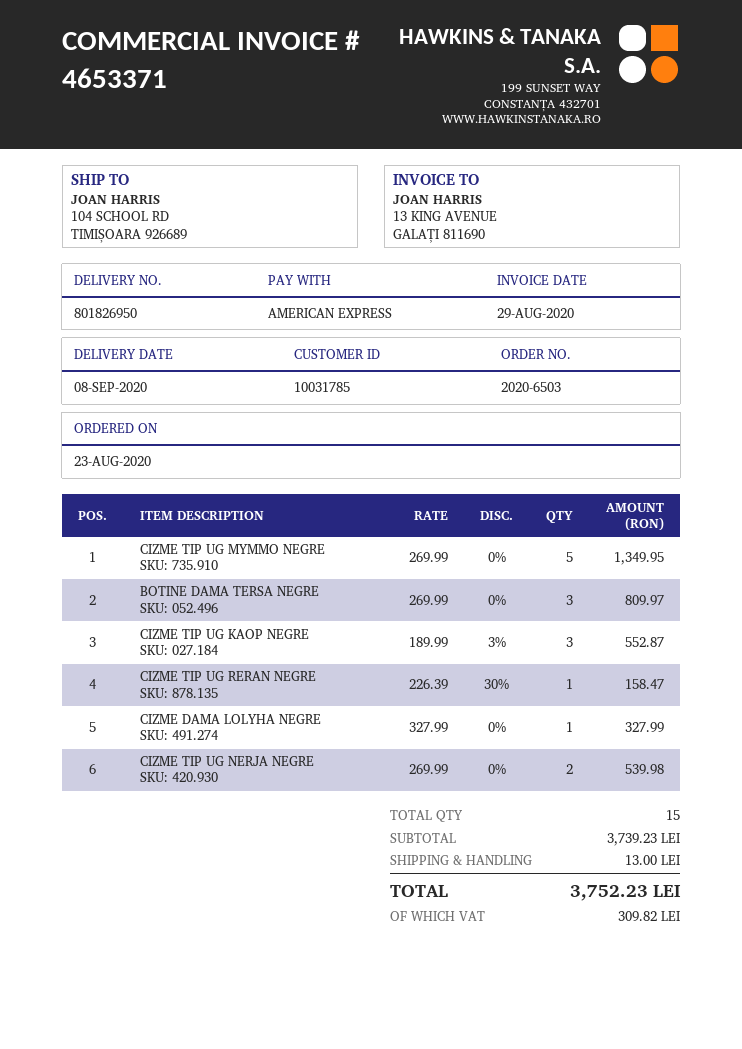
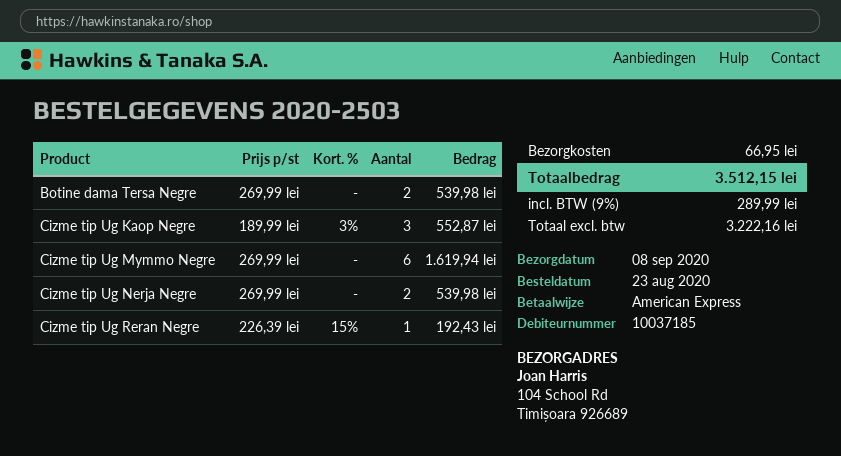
order number: 2020-6503 -> 2020-2503
customer number: 10031785 -> 10037185
CIZME TIP UG MYMMO NEGRE: 5 x 269.99 = 1349.95 -> 6 x 269.99 = 1619.94
BOTINE DAMA TERSA NEGRE: 3 x 269.99 = 809.97 -> 2 x 269.99 = 539.98
CIZME TIP UG RERAN NEGRE: 1 x 226.39 - 30% = 158.47 -> 1 x 226.39 - 15% = 192.43
CIZME DAMA LOLYHA NEGRE: 1 x 327.99 = 327.99 -> none
shipping: 13.00 -> 66.95
tax: 309.82 -> 289.99
total: 3752.23 -> 3512.15

